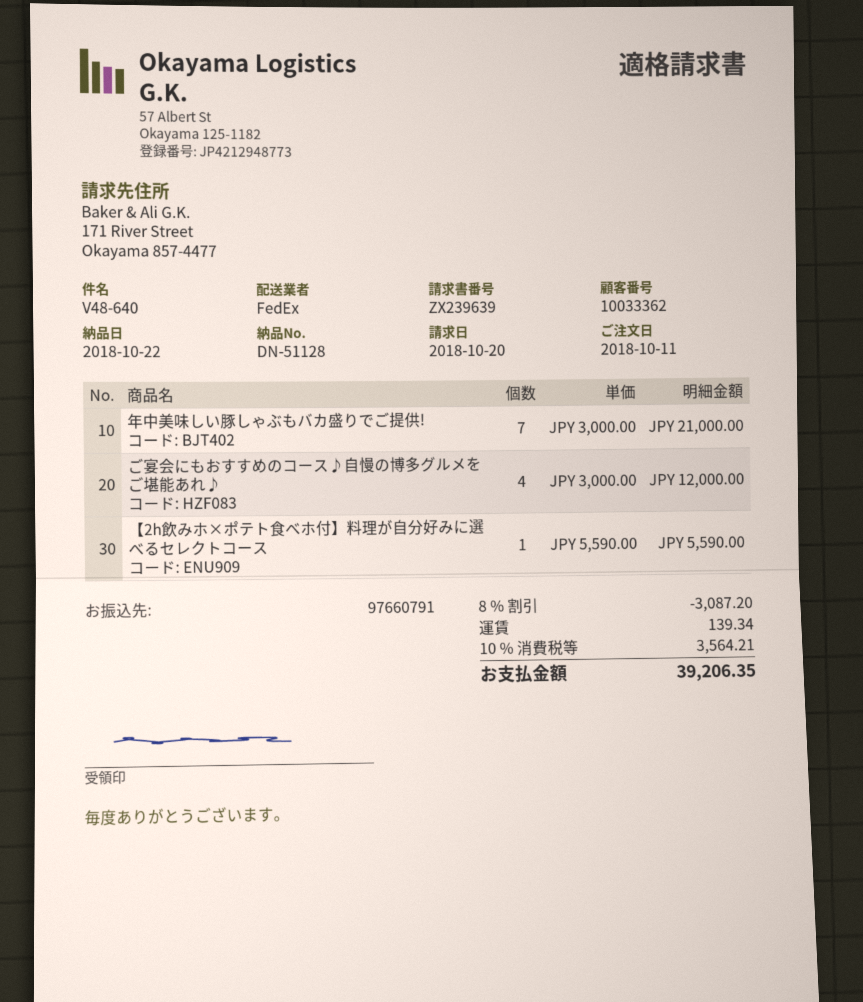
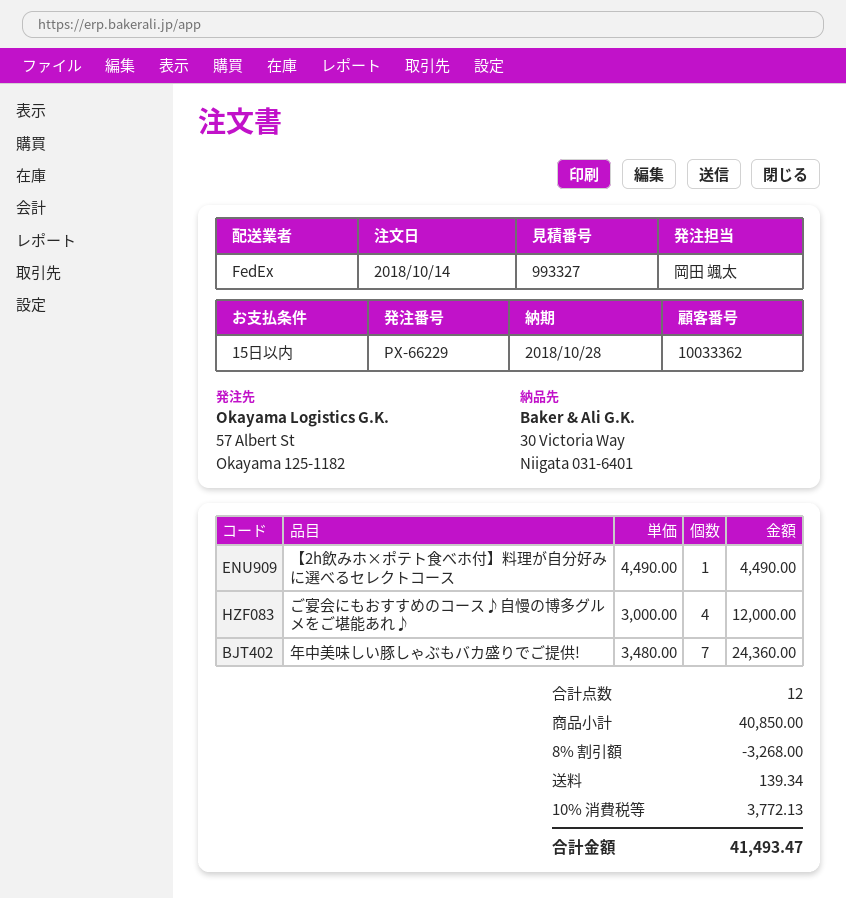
order date: 2018-10-11 -> 2018-10-14
delivery date: 2018-10-22 -> 2018-10-28
年中美味しい豚しゃぶもバカ盛りでご提供!: 7 x 3000.00 = 21000.00 -> 7 x 3480.00 = 24360.00
【2h飲みホ×ポテト食べホ付】料理が自分好みに選べるセレクトコース: 1 x 5590.00 = 5590.00 -> 1 x 4490.00 = 4490.00
discount: 8% = 3087.20 -> 8% = 3268.00
tax: 10% = 3564.21 -> 10% = 3772.13
total: 39206.35 -> 41493.47

